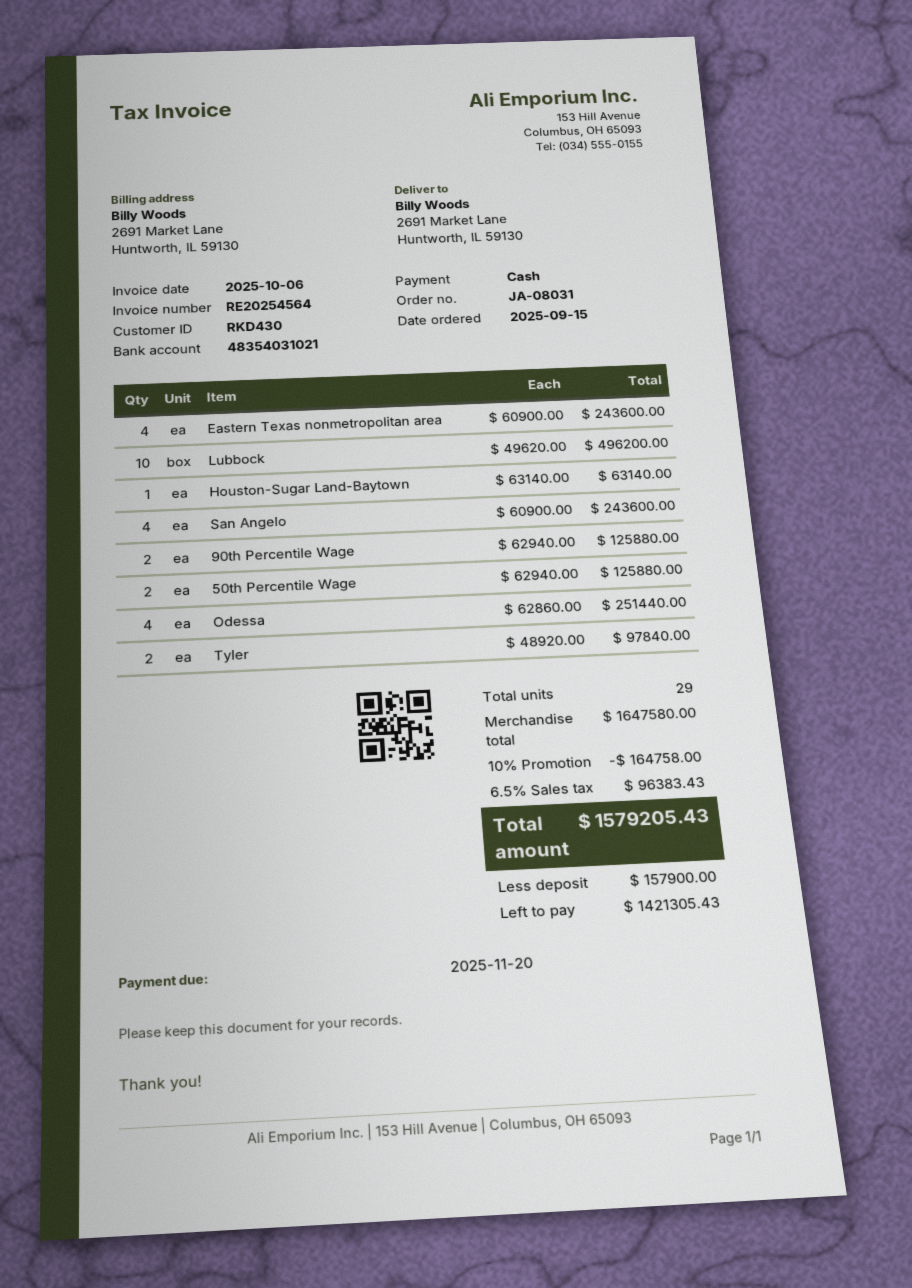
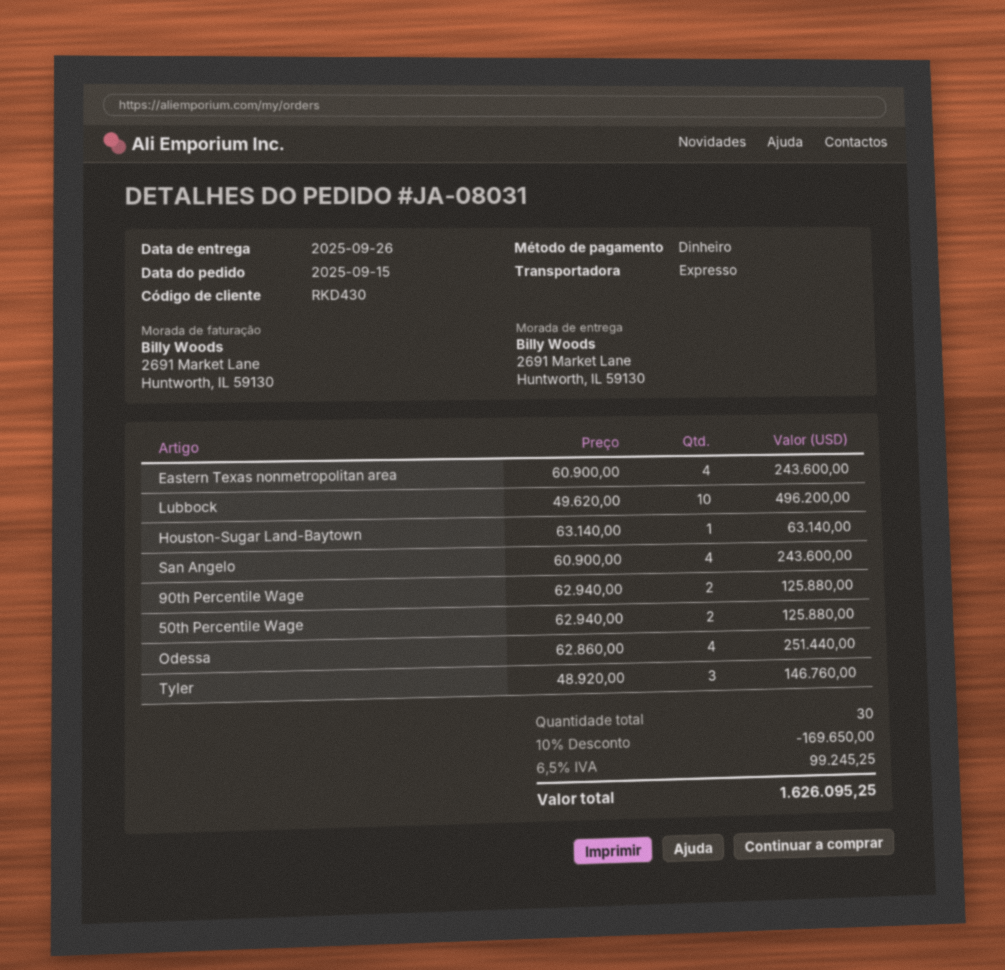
Tyler: 2 x 48920.00 = 97840.00 -> 3 x 48920.00 = 146760.00
total quantity: 29 -> 30
discount: 10% = 164758.00 -> 10% = 169650.00
tax: 6.5% = 96383.43 -> 6.5% = 99245.25
total: 1579205.43 -> 1626095.25

